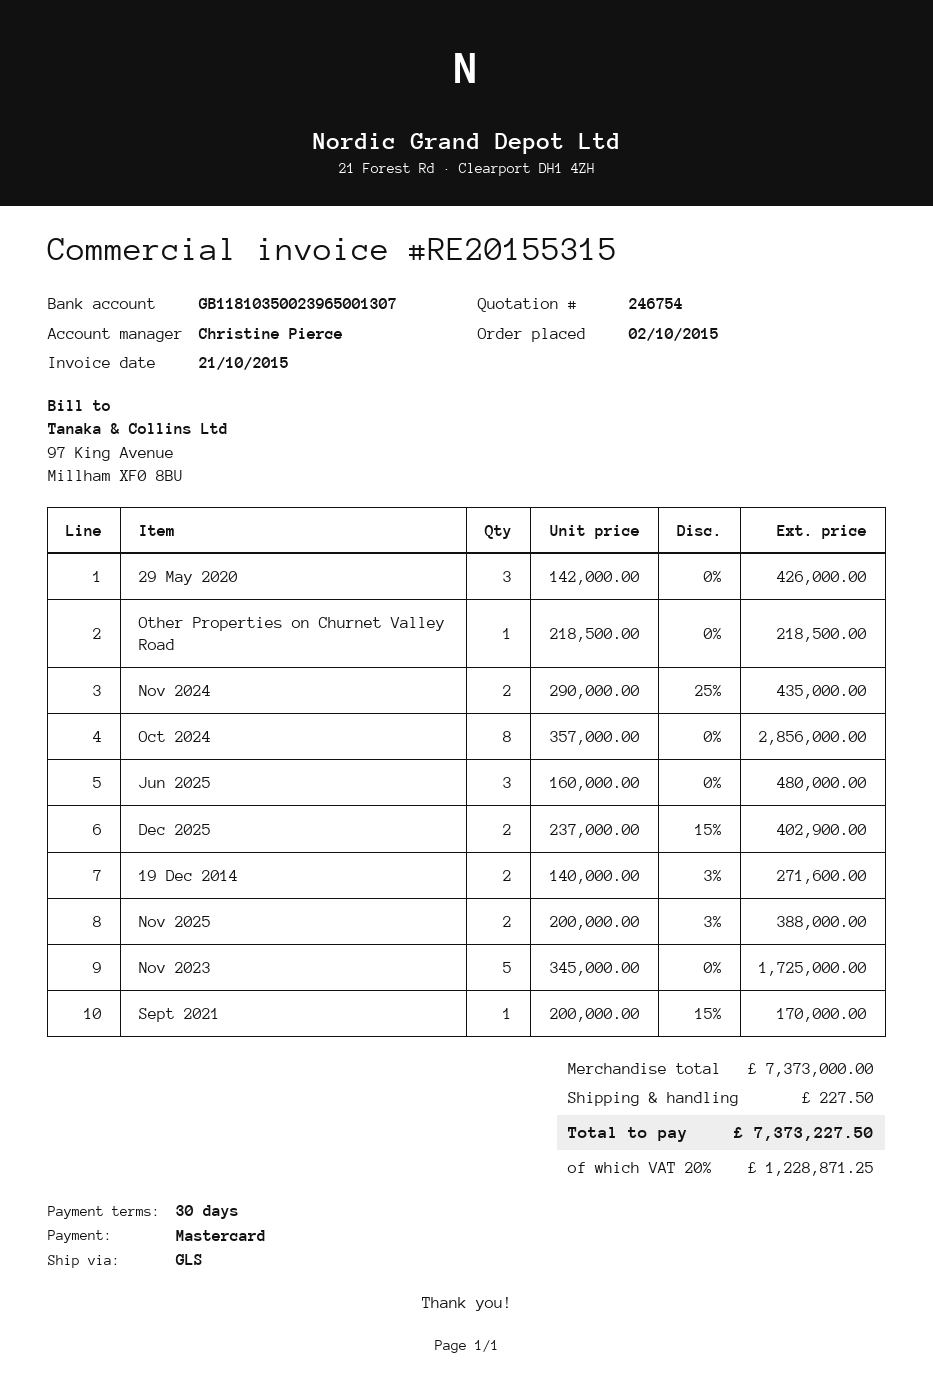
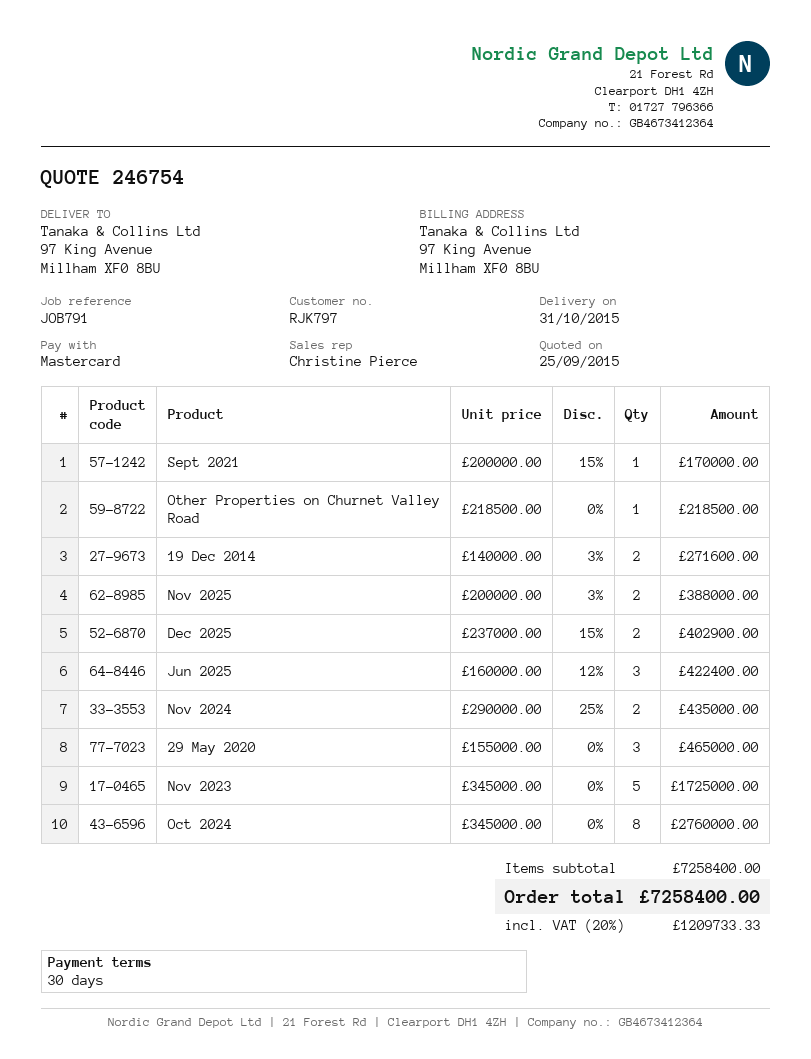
29 May 2020: 3 x 142000.00 = 426000.00 -> 3 x 155000.00 = 465000.00
Oct 2024: 8 x 357000.00 = 2856000.00 -> 8 x 345000.00 = 2760000.00
Jun 2025: 3 x 160000.00 = 480000.00 -> 3 x 160000.00 - 12% = 422400.00
subtotal: 7373000.00 -> 7258400.00
shipping: 227.50 -> none
tax: 20% = 1228871.25 -> 20% = 1209733.33
total: 7373227.50 -> 7258400.00

